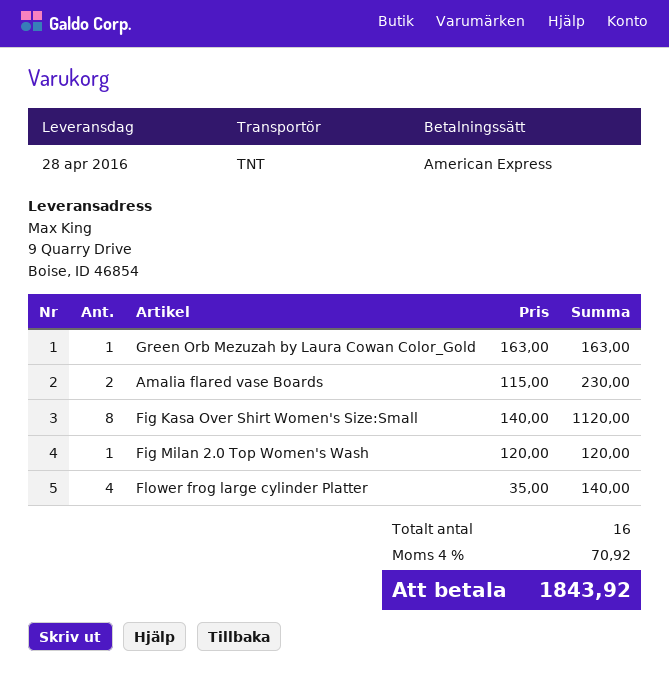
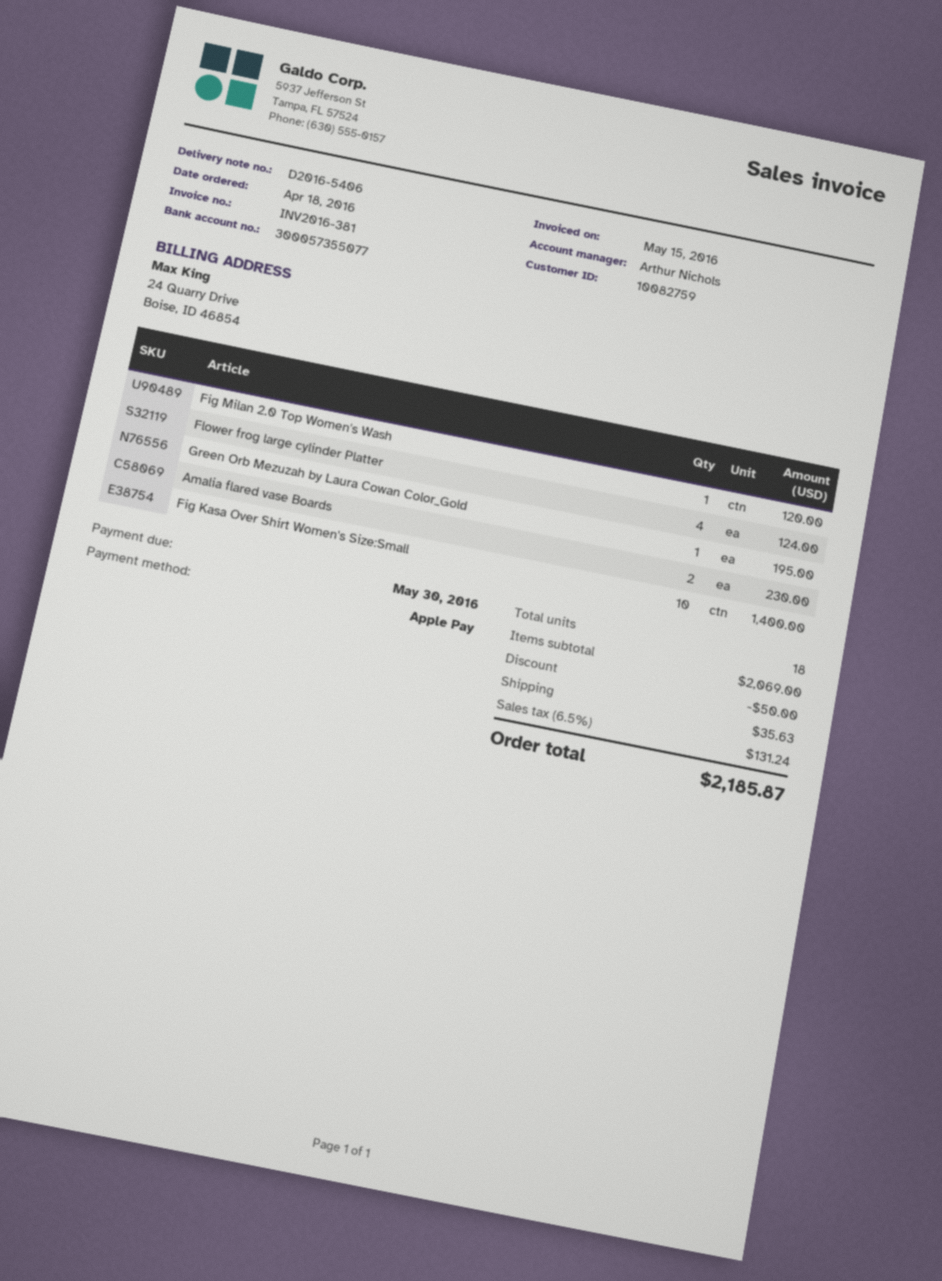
payment method: American Express -> Apple Pay
Green Orb Mezuzah by Laura Cowan Color_Gold: 1 for 163.00 -> 1 for 195.00
Fig Kasa Over Shirt Women's Size:Small: 8 for 1120.00 -> 10 for 1400.00
Flower frog large cylinder Platter: 4 for 140.00 -> 4 for 124.00
total quantity: 16 -> 18
discount: none -> 50.00
shipping: none -> 35.63
tax: 4% = 70.92 -> 6.5% = 131.24
total: 1843.92 -> 2185.87

